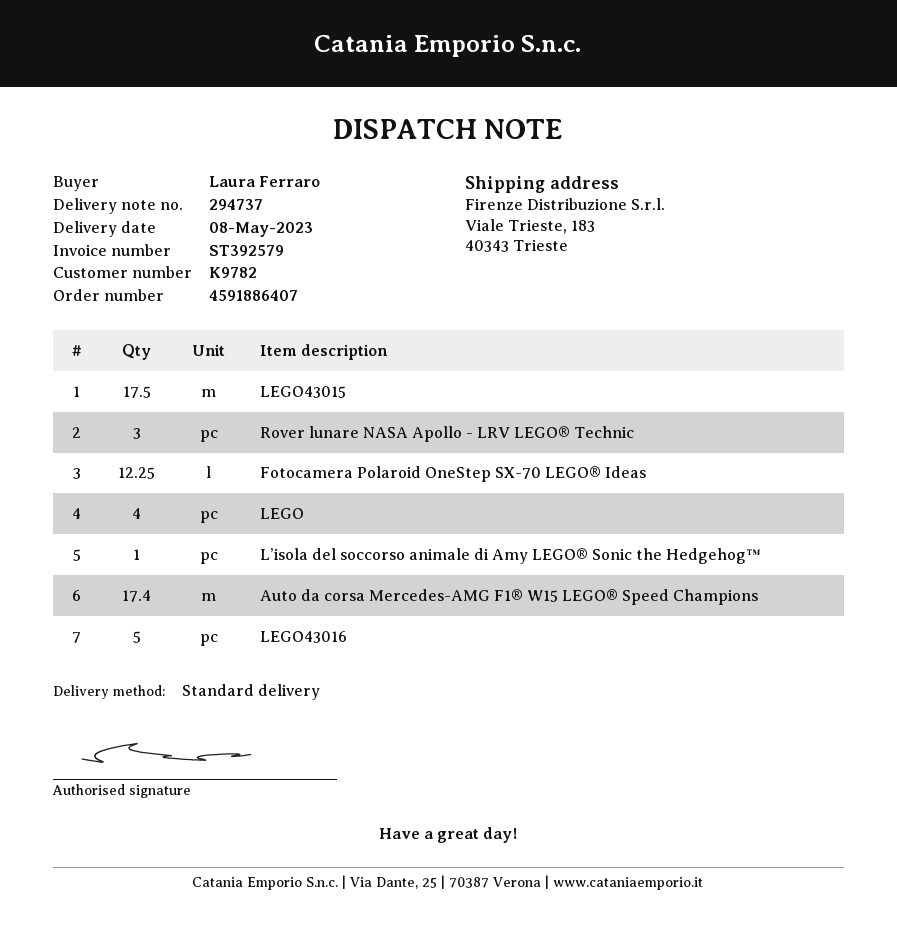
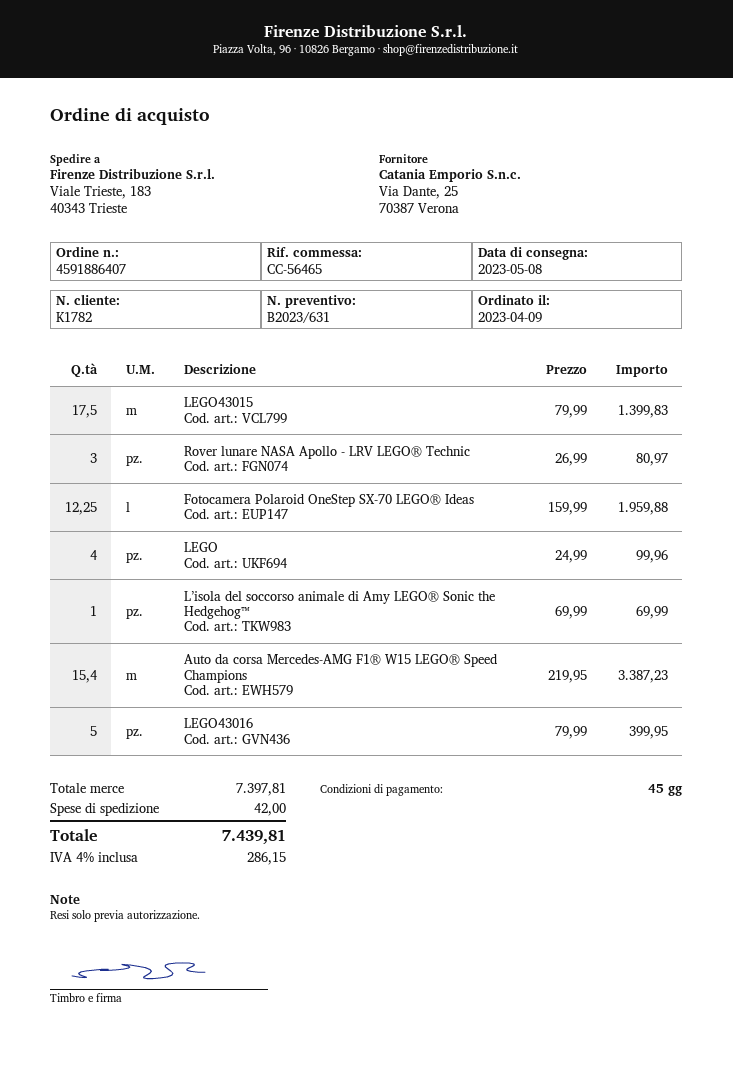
customer number: K9782 -> K1782
Auto da corsa Mercedes-AMG F1® W15 LEGO® Speed Champions: 17.4 -> 15.4

